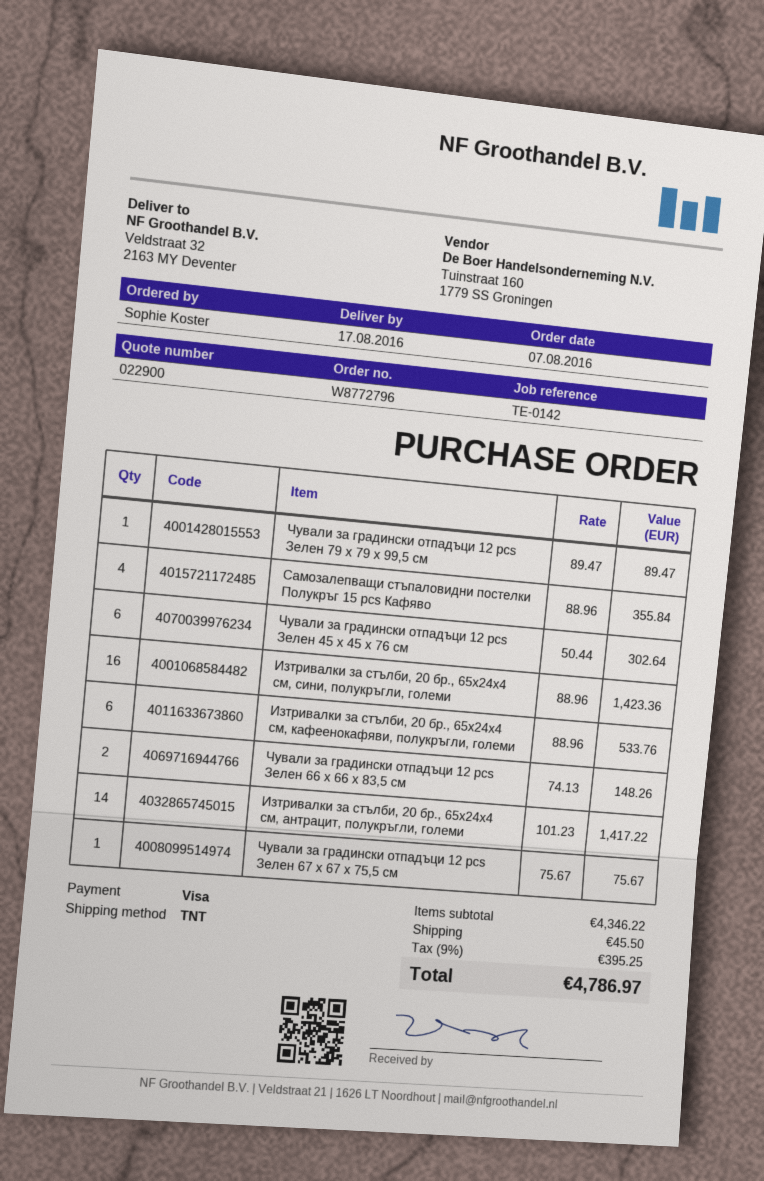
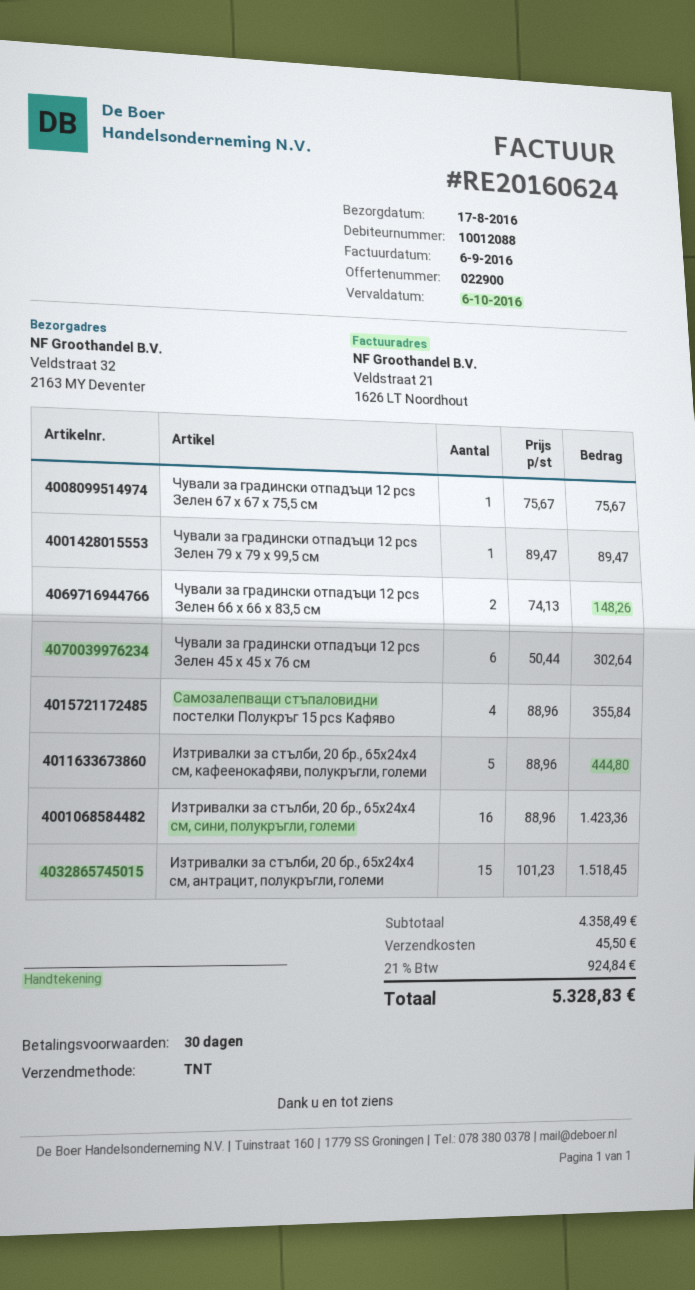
Изтривалки за стълби, 20 бр., 65x24x4 см, кафеенокафяви, полукръгли, големи: 6 x 88.96 = 533.76 -> 5 x 88.96 = 444.80
Изтривалки за стълби, 20 бр., 65x24x4 см, антрацит, полукръгли, големи: 14 x 101.23 = 1417.22 -> 15 x 101.23 = 1518.45
subtotal: 4346.22 -> 4358.49
tax: 9% = 395.25 -> 21% = 924.84
total: 4786.97 -> 5328.83

